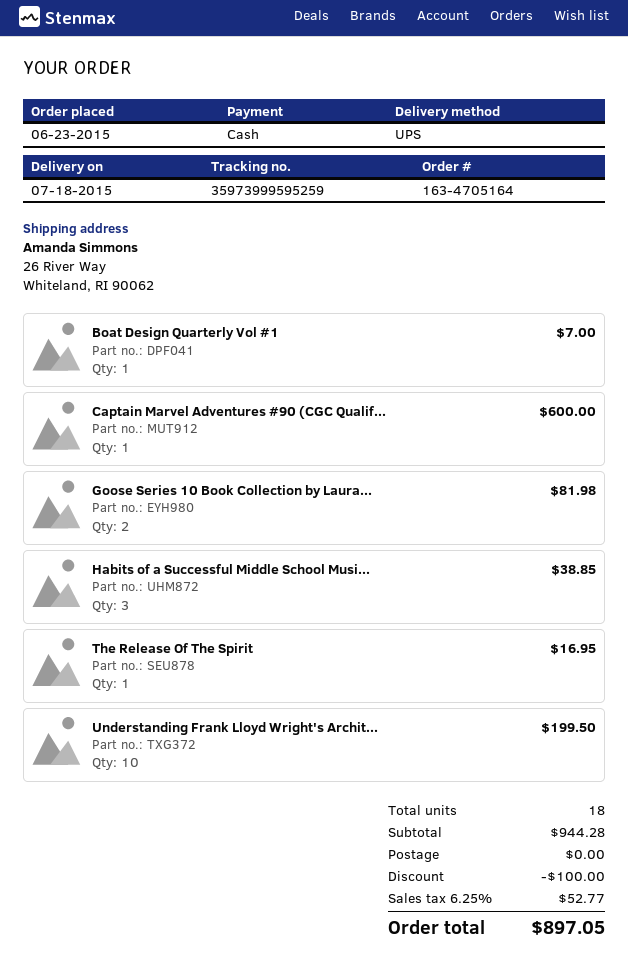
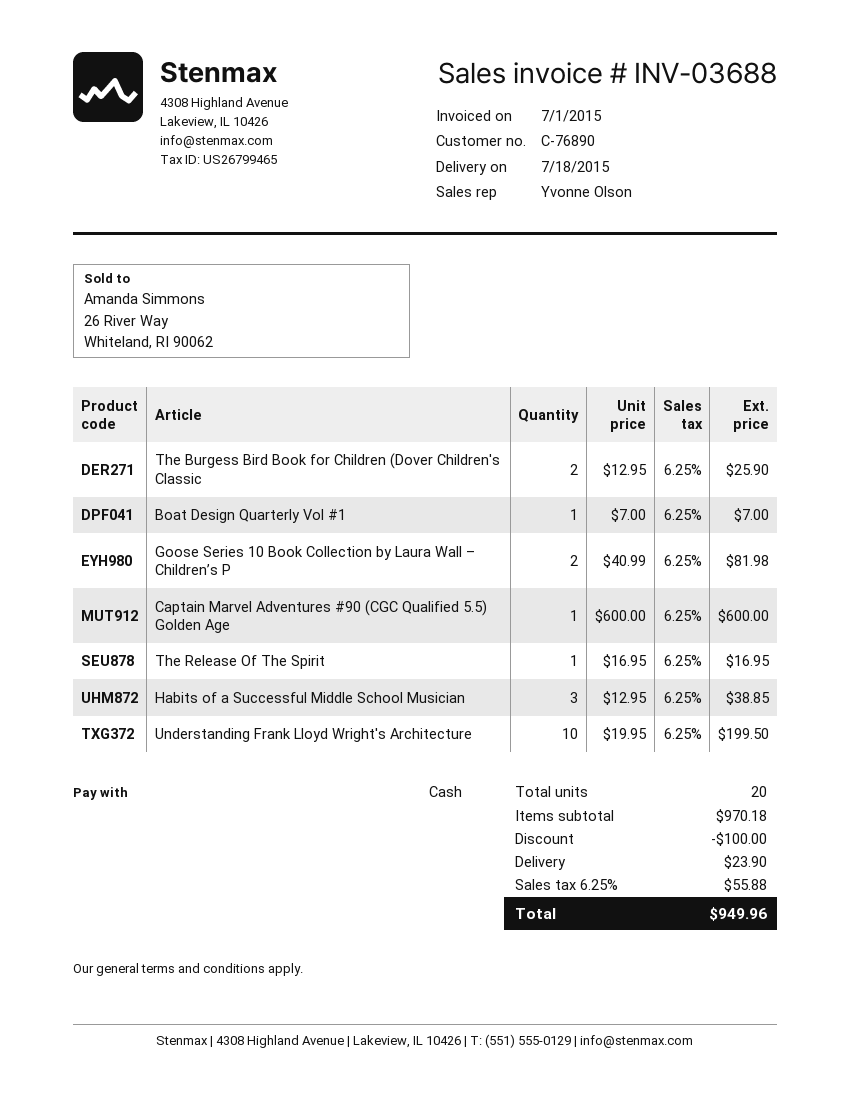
The Burgess Bird Book for Children (Dover Children's Classic: none -> 2 for 25.90
total quantity: 18 -> 20
subtotal: 944.28 -> 970.18
shipping: 0.00 -> 23.90
tax: 6.25% = 52.77 -> 6.25% = 55.88
total: 897.05 -> 949.96

